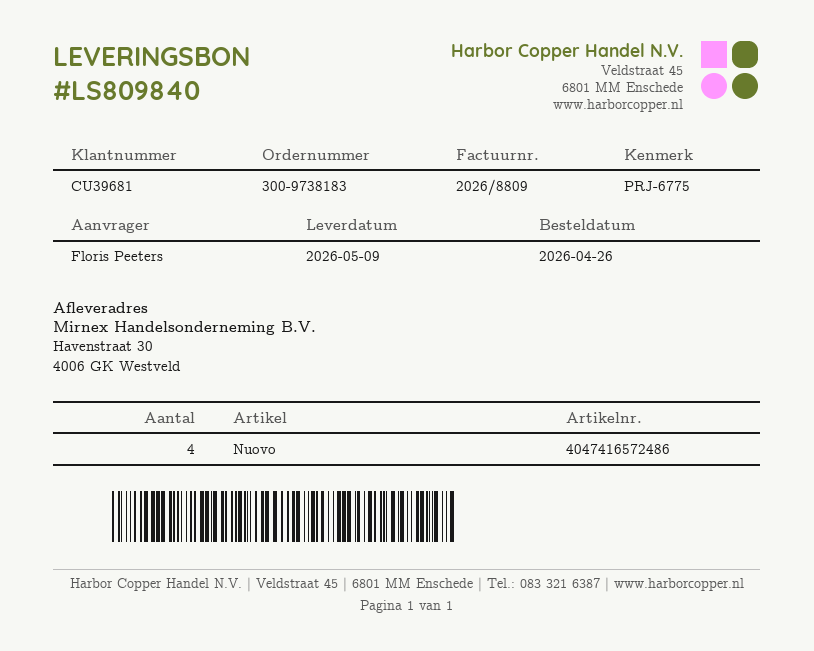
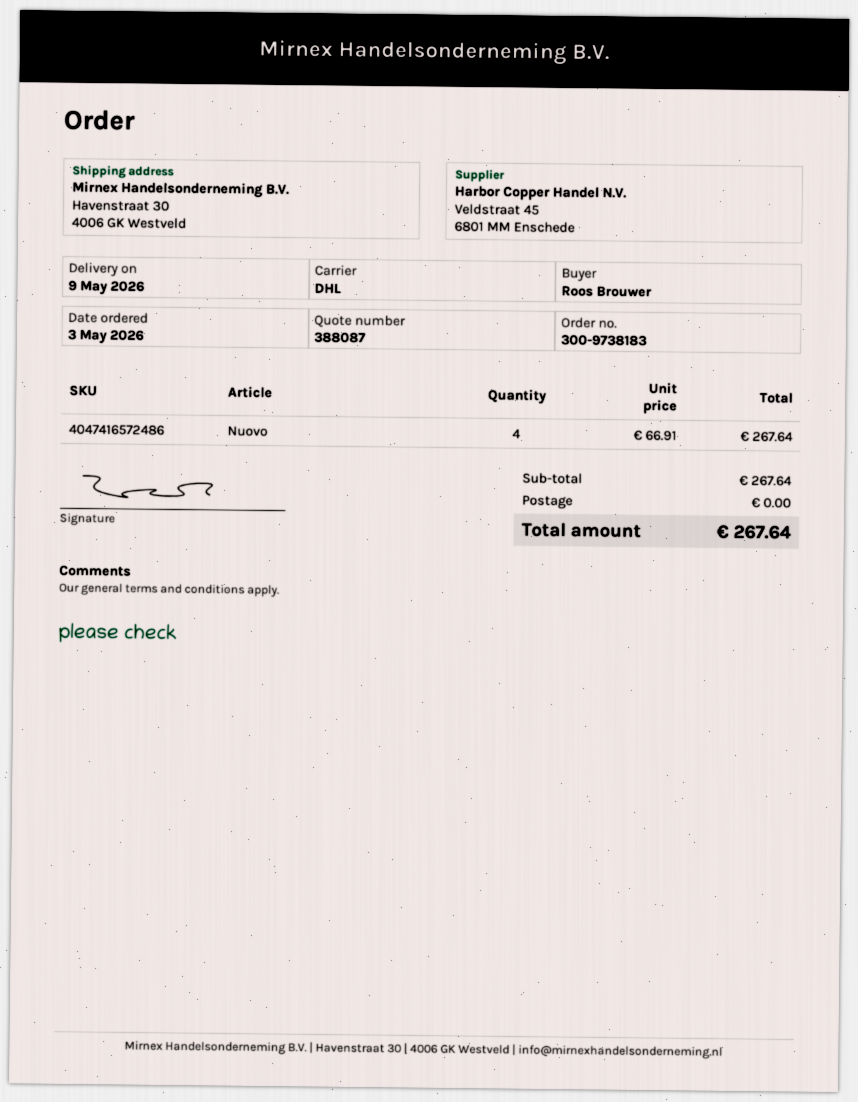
order date: 2026-04-26 -> 2026-05-03
ordered by: Floris Peeters -> Roos Brouwer

